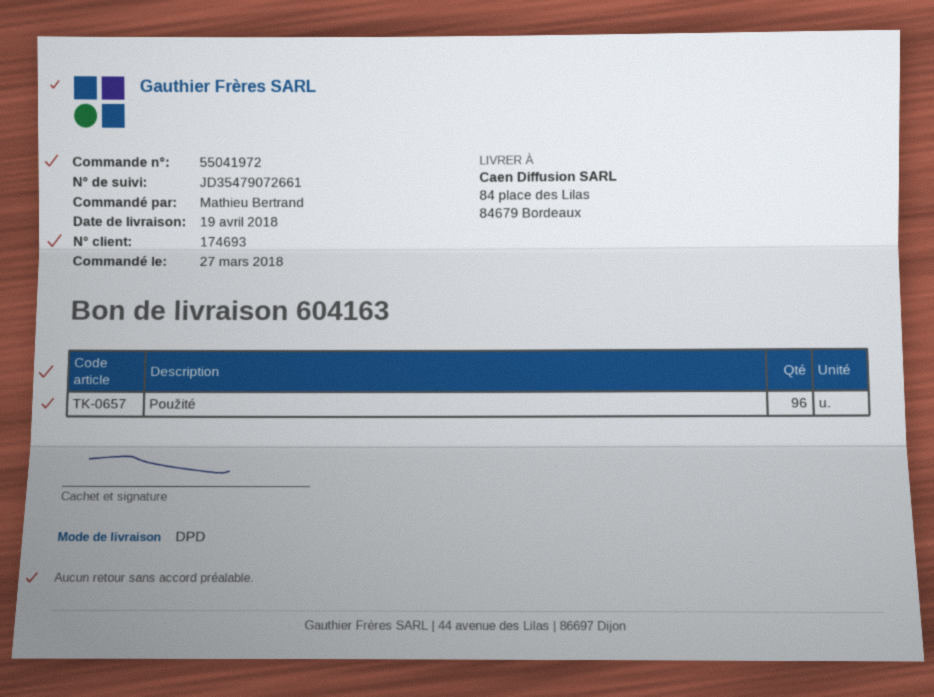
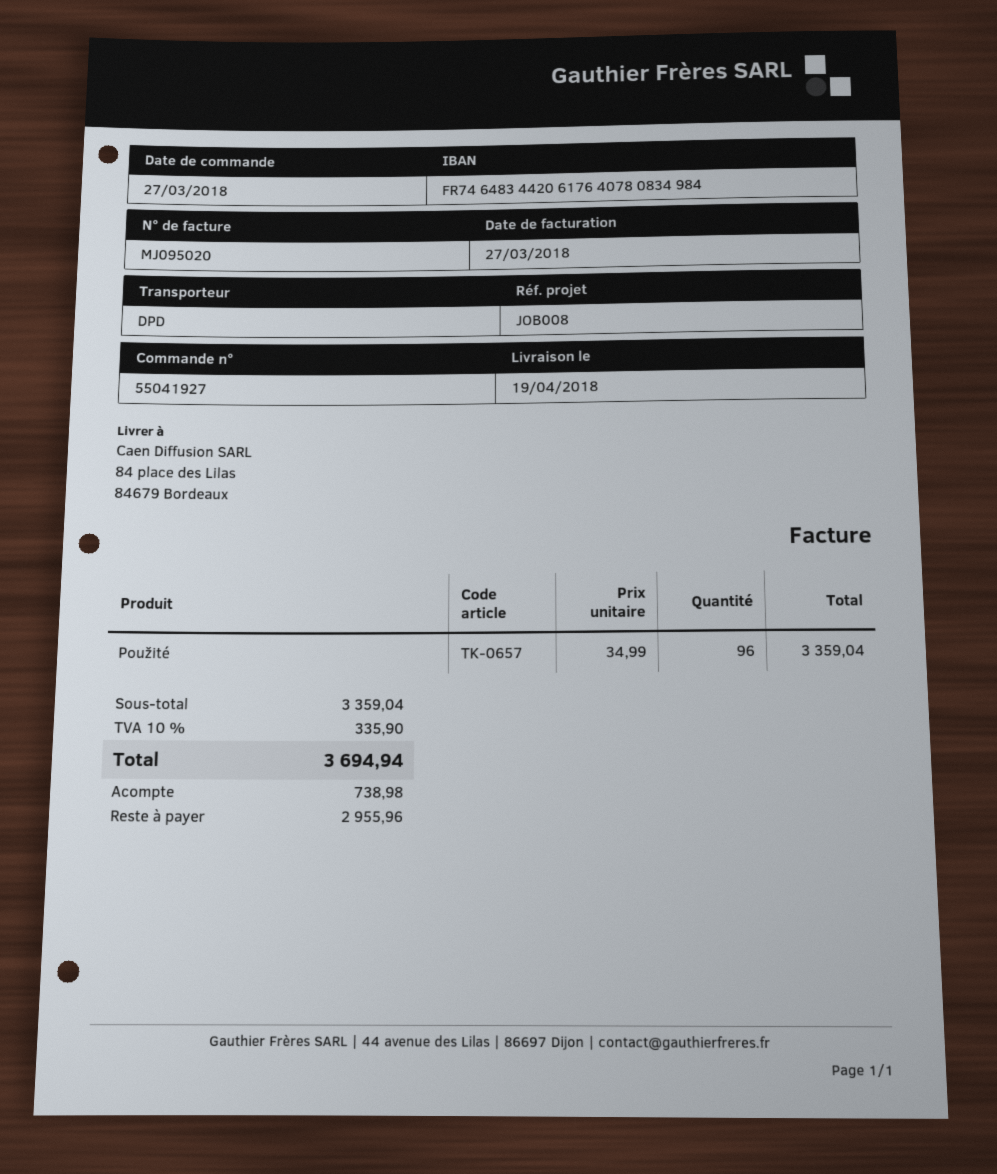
order number: 55041972 -> 55041927

